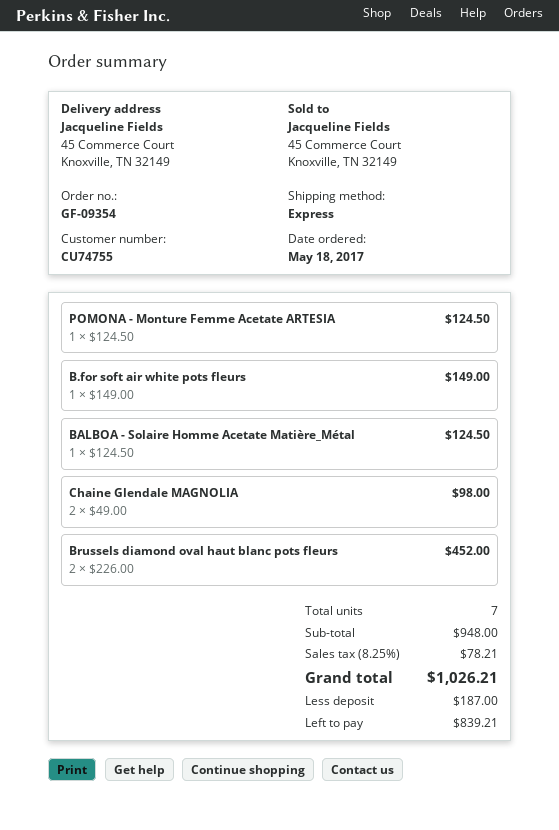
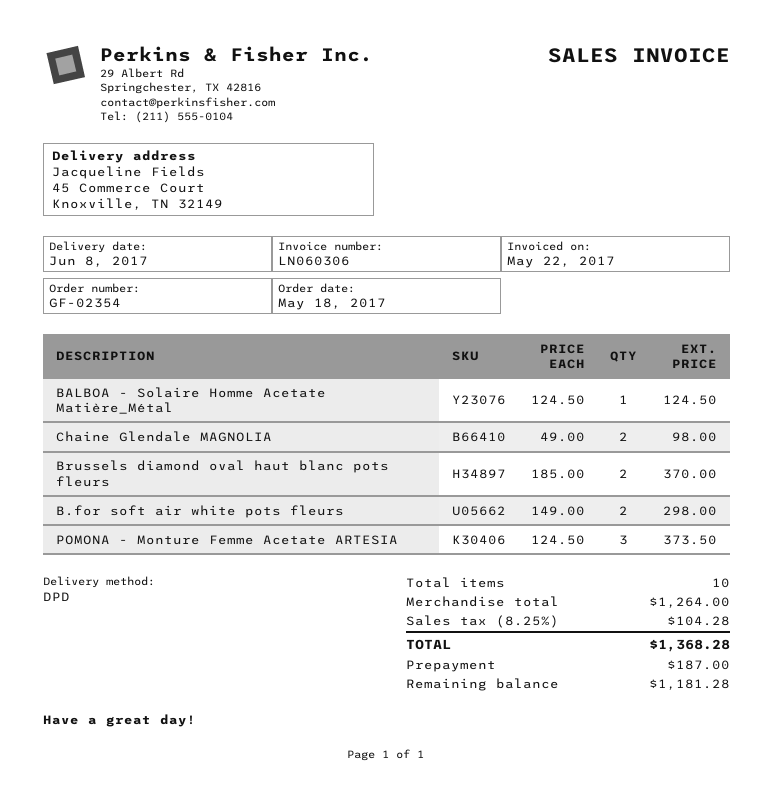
order number: GF-09354 -> GF-02354
shipping method: express -> DPD
POMONA - Monture Femme Acetate ARTESIA: 1 x 124.50 = 124.50 -> 3 x 124.50 = 373.50
B.for soft air white pots fleurs: 1 x 149.00 = 149.00 -> 2 x 149.00 = 298.00
Brussels diamond oval haut blanc pots fleurs: 2 x 226.00 = 452.00 -> 2 x 185.00 = 370.00
total quantity: 7 -> 10
subtotal: 948.00 -> 1264.00
tax: 8.25% = 78.21 -> 8.25% = 104.28
total: 1026.21 -> 1368.28
balance: 839.21 -> 1181.28

